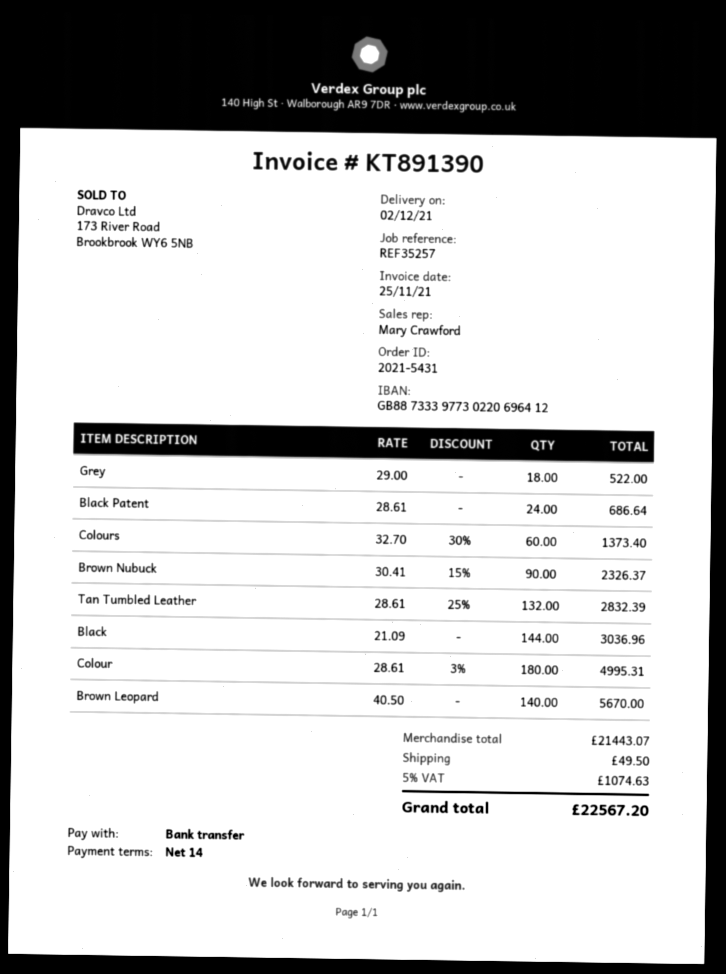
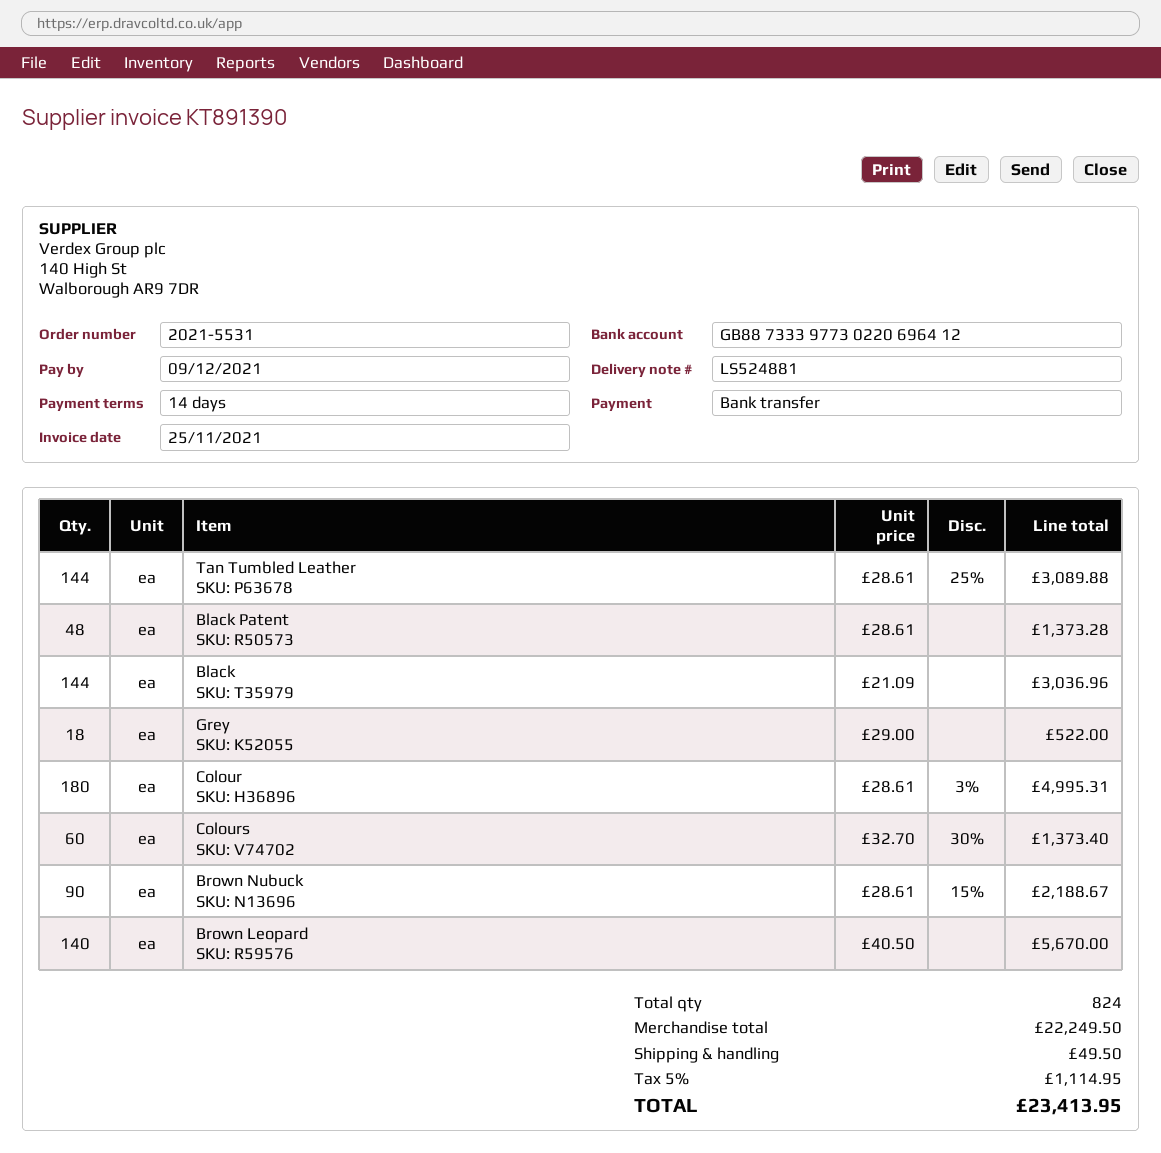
order number: 2021-5431 -> 2021-5531
Black Patent: 24 x 28.61 = 686.64 -> 48 x 28.61 = 1373.28
Brown Nubuck: 90 x 30.41 - 15% = 2326.37 -> 90 x 28.61 - 15% = 2188.67
Tan Tumbled Leather: 132 x 28.61 - 25% = 2832.39 -> 144 x 28.61 - 25% = 3089.88
subtotal: 21443.07 -> 22249.50
tax: 5% = 1074.63 -> 5% = 1114.95
total: 22567.20 -> 23413.95

